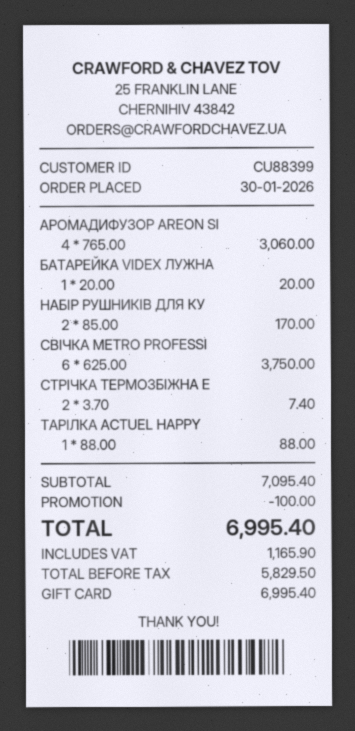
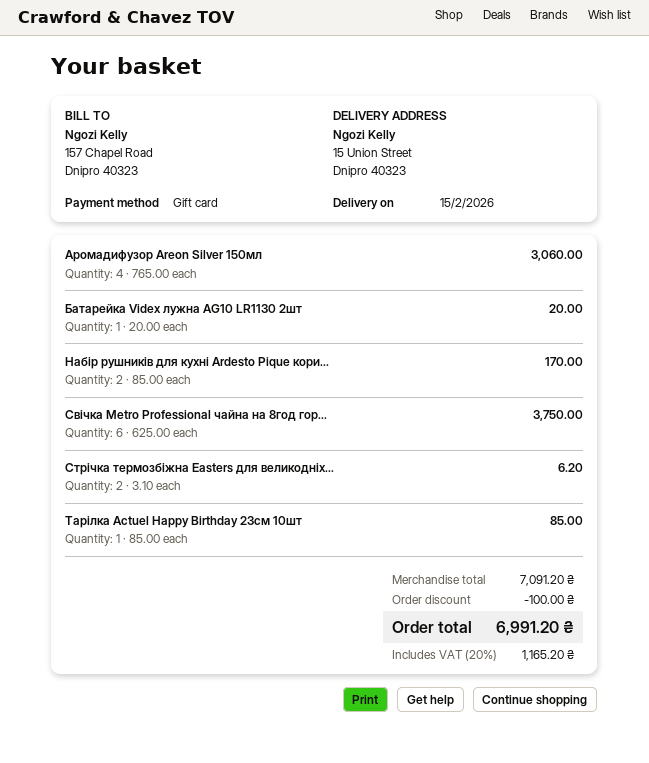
СТРІЧКА ТЕРМОЗБІЖНА E: 2 x 3.70 = 7.40 -> 2 x 3.10 = 6.20
ТАРІЛКА ACTUEL HAPPY: 1 x 88.00 = 88.00 -> 1 x 85.00 = 85.00
subtotal: 7095.40 -> 7091.20
tax: 1165.90 -> 1165.20
total: 6995.40 -> 6991.20

